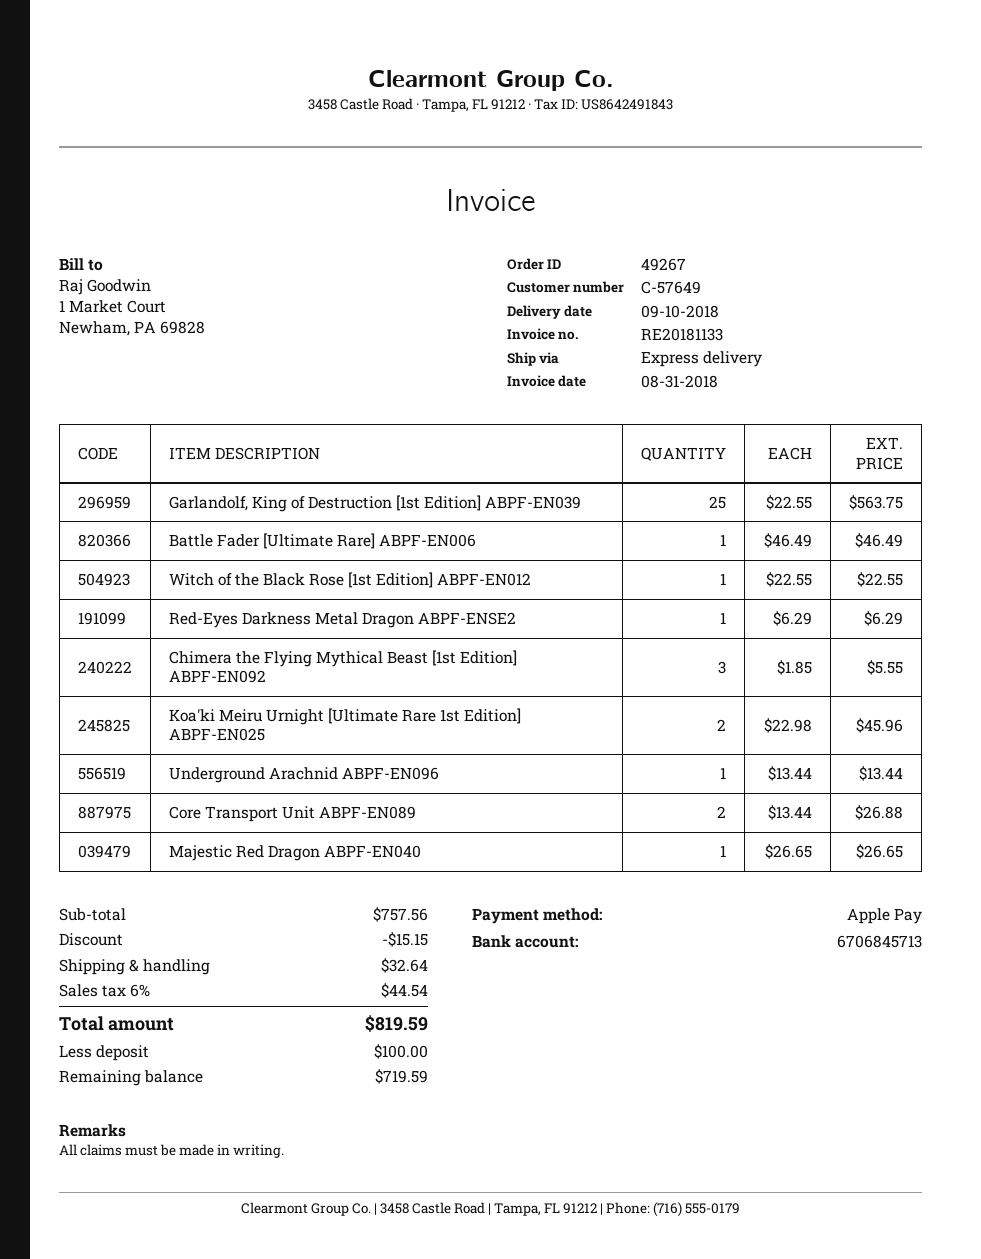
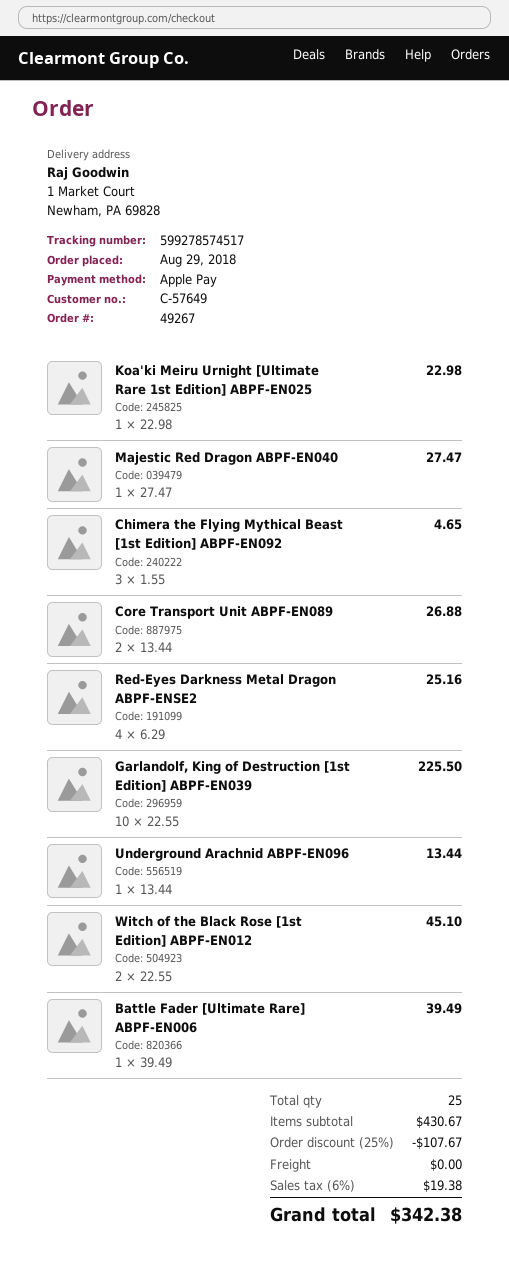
Garlandolf, King of Destruction [1st Edition] ABPF-EN039: 25 x 22.55 = 563.75 -> 10 x 22.55 = 225.50
Battle Fader [Ultimate Rare] ABPF-EN006: 1 x 46.49 = 46.49 -> 1 x 39.49 = 39.49
Witch of the Black Rose [1st Edition] ABPF-EN012: 1 x 22.55 = 22.55 -> 2 x 22.55 = 45.10
Red-Eyes Darkness Metal Dragon ABPF-ENSE2: 1 x 6.29 = 6.29 -> 4 x 6.29 = 25.16
Chimera the Flying Mythical Beast [1st Edition] ABPF-EN092: 3 x 1.85 = 5.55 -> 3 x 1.55 = 4.65
Koa'ki Meiru Urnight [Ultimate Rare 1st Edition] ABPF-EN025: 2 x 22.98 = 45.96 -> 1 x 22.98 = 22.98
Majestic Red Dragon ABPF-EN040: 1 x 26.65 = 26.65 -> 1 x 27.47 = 27.47
subtotal: 757.56 -> 430.67
discount: 15.15 -> 107.67
shipping: 32.64 -> 0.00
tax: 6% = 44.54 -> 6% = 19.38
total: 819.59 -> 342.38

